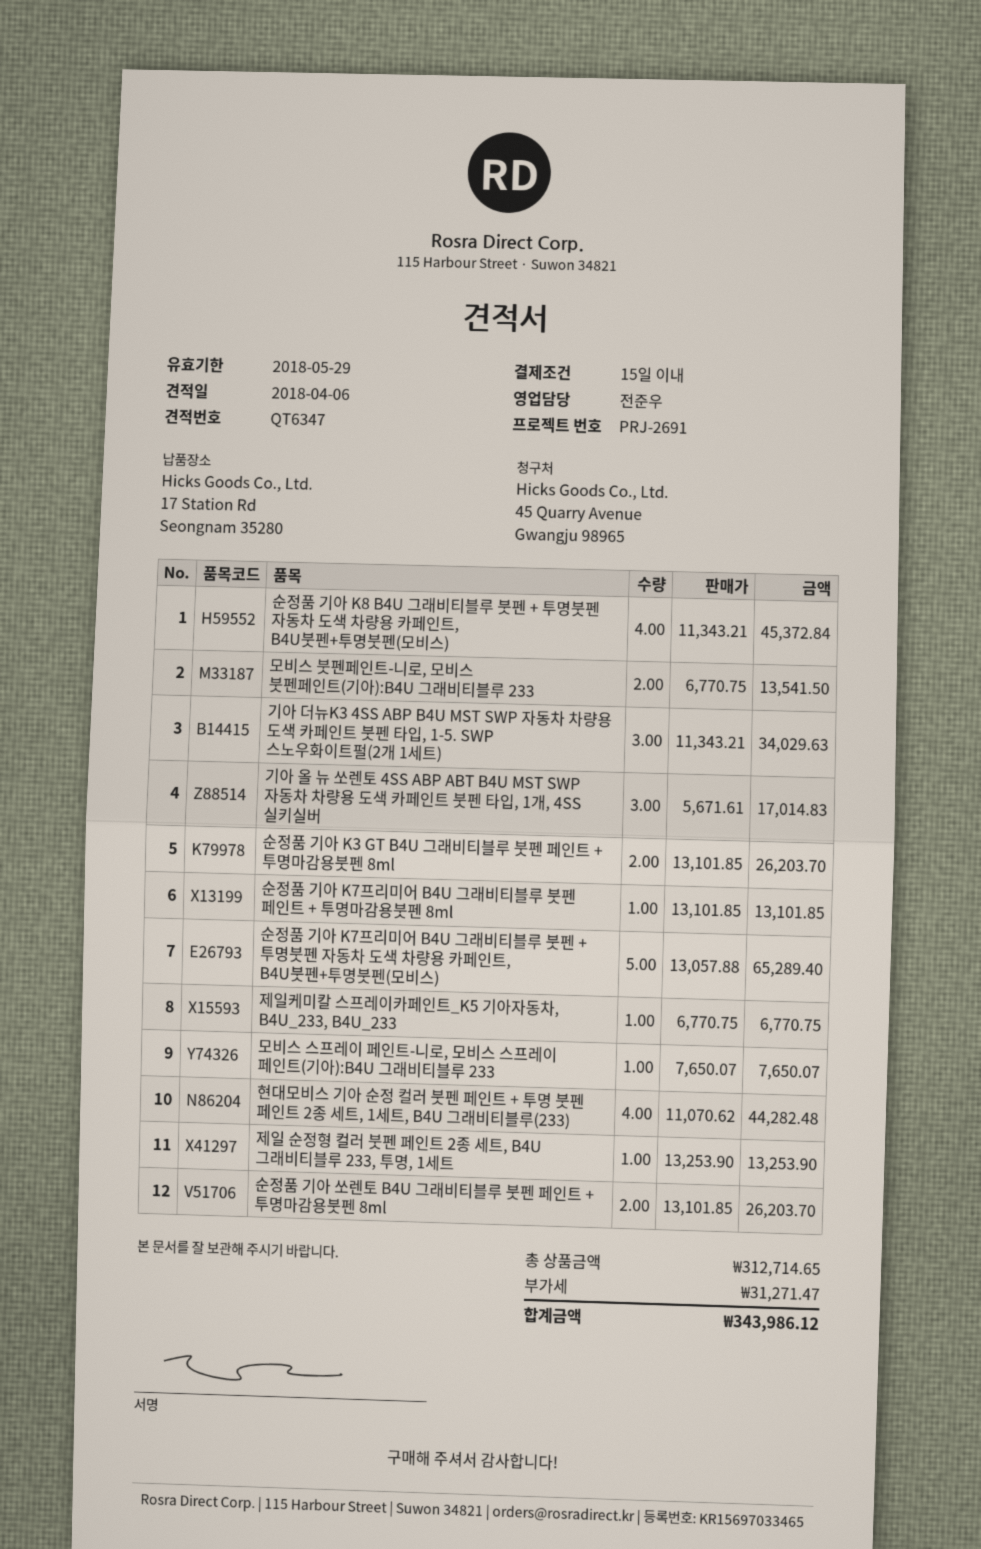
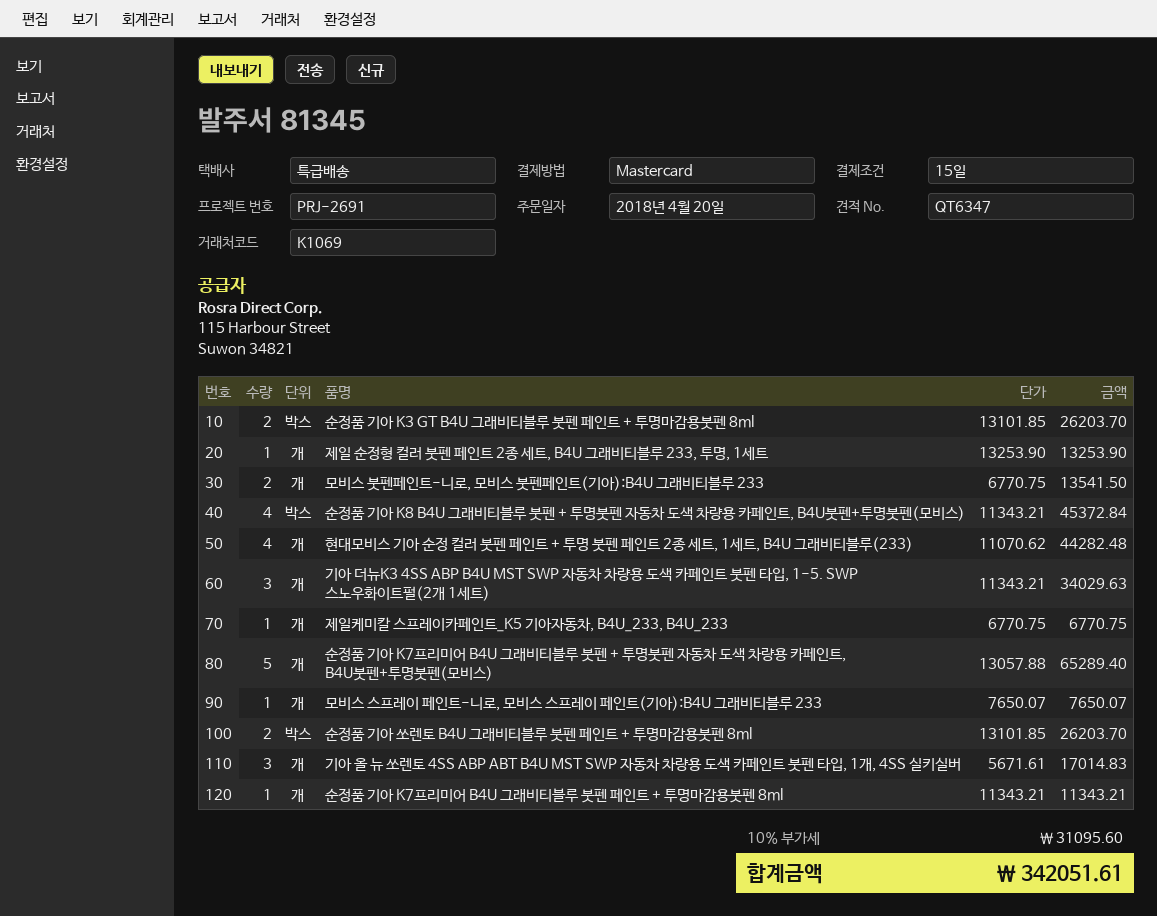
순정품 기아 K7프리미어 B4U 그래비티블루 붓펜 페인트 + 투명마감용붓펜 8ml: 1 x 13101.85 = 13101.85 -> 1 x 11343.21 = 11343.21
tax: 31271.47 -> 31095.60
total: 343986.12 -> 342051.61

